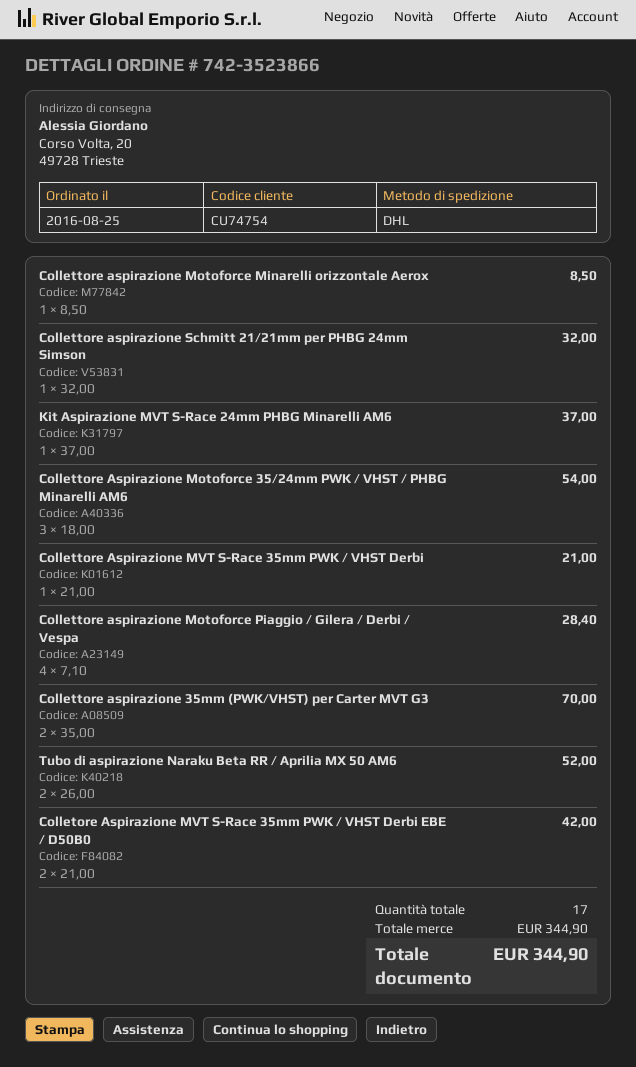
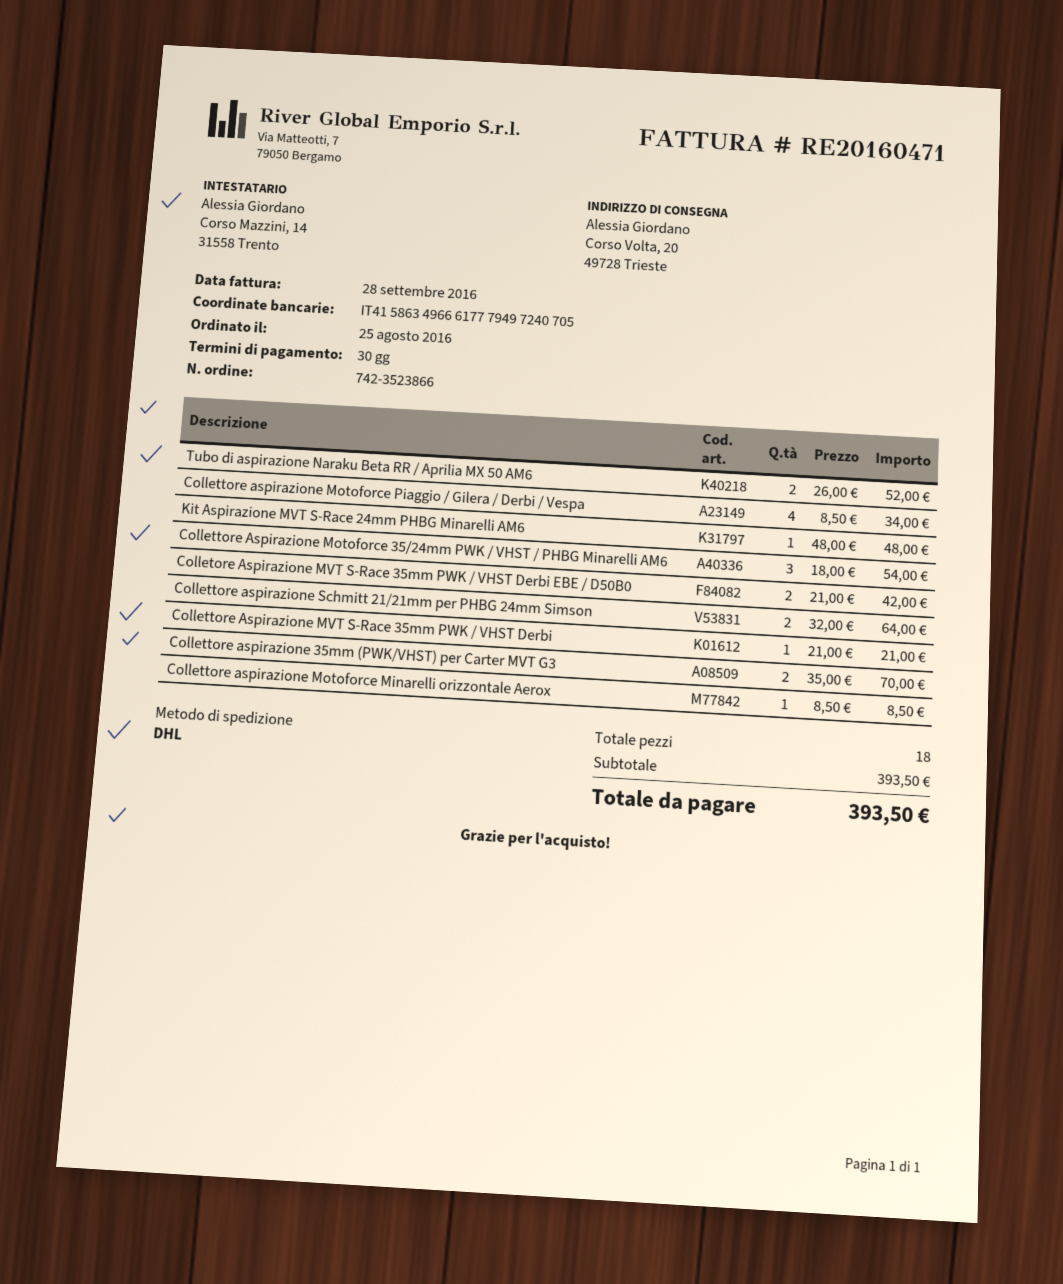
Collettore aspirazione Schmitt 21/21mm per PHBG 24mm Simson: 1 x 32.00 = 32.00 -> 2 x 32.00 = 64.00
Kit Aspirazione MVT S-Race 24mm PHBG Minarelli AM6: 1 x 37.00 = 37.00 -> 1 x 48.00 = 48.00
Collettore aspirazione Motoforce Piaggio / Gilera / Derbi / Vespa: 4 x 7.10 = 28.40 -> 4 x 8.50 = 34.00
total quantity: 17 -> 18
subtotal: 344.90 -> 393.50
total: 344.90 -> 393.50

